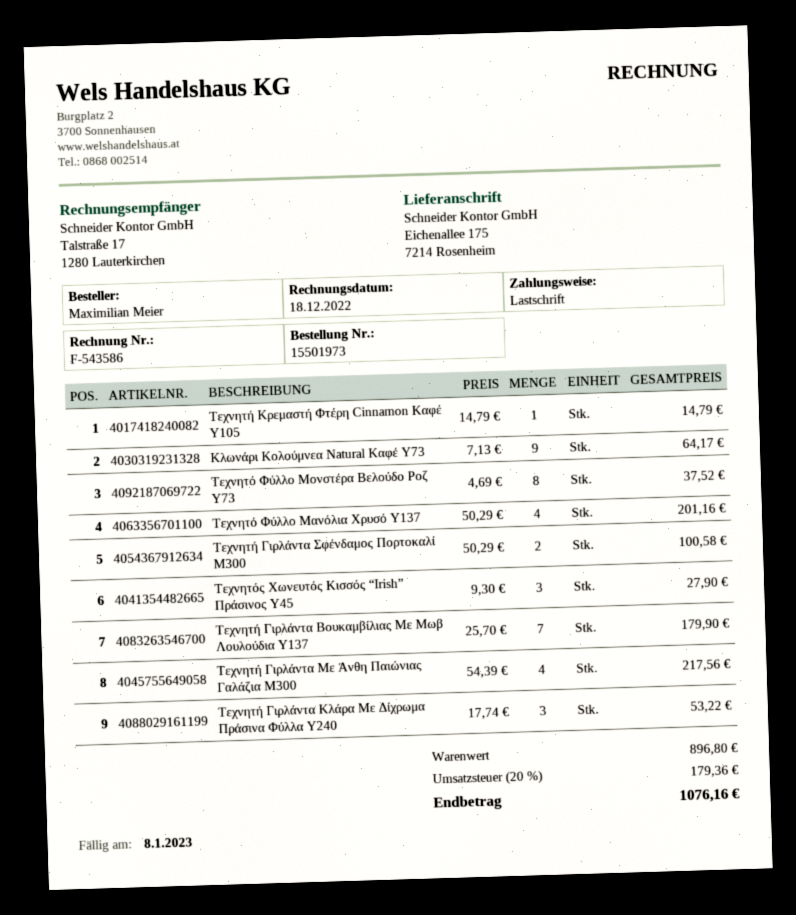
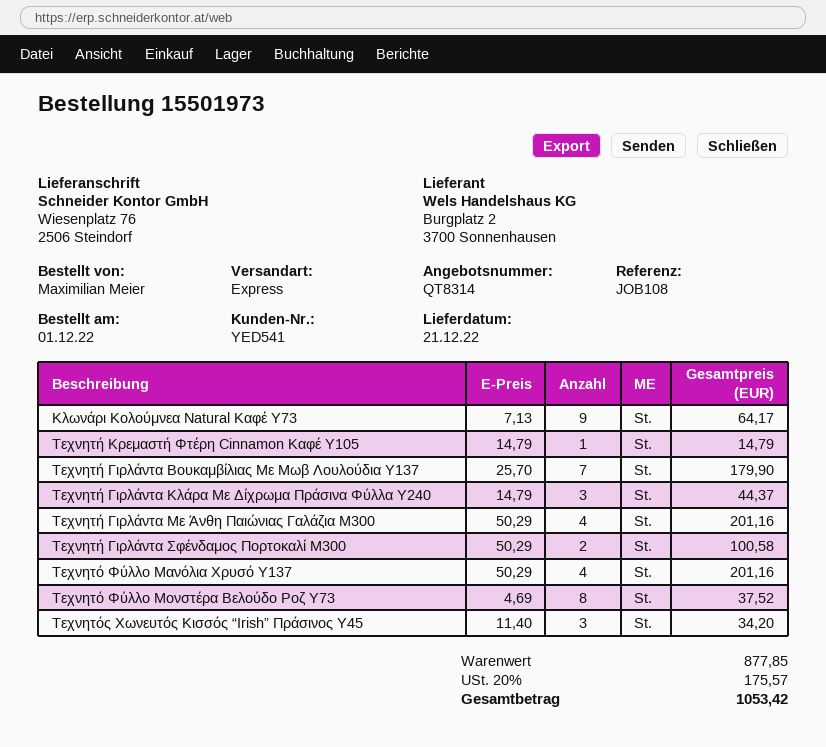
ship to: Eichenallee 175, 7214 Rosenheim -> Wiesenplatz 76, 2506 Steindorf
Τεχνητός Χωνευτός Κισσός “Irish” Πράσινος Υ45: 3 x 9.30 = 27.90 -> 3 x 11.40 = 34.20
Τεχνητή Γιρλάντα Με Άνθη Παιώνιας Γαλάζια Μ300: 4 x 54.39 = 217.56 -> 4 x 50.29 = 201.16
Τεχνητή Γιρλάντα Κλάρα Με Δίχρωμα Πράσινα Φύλλα Υ240: 3 x 17.74 = 53.22 -> 3 x 14.79 = 44.37
subtotal: 896.80 -> 877.85
tax: 20% = 179.36 -> 20% = 175.57
total: 1076.16 -> 1053.42

